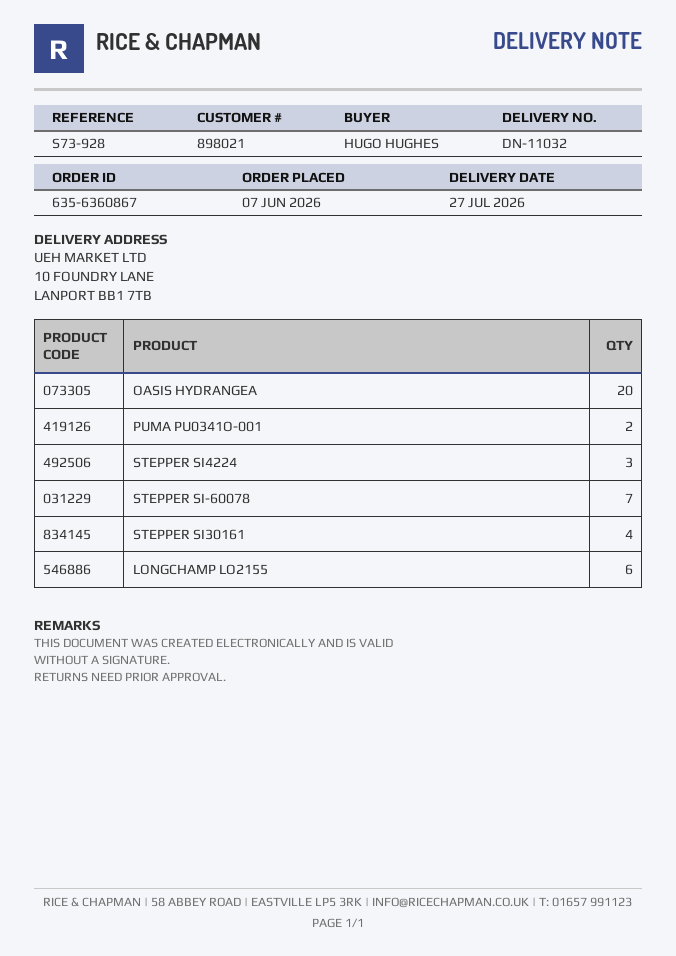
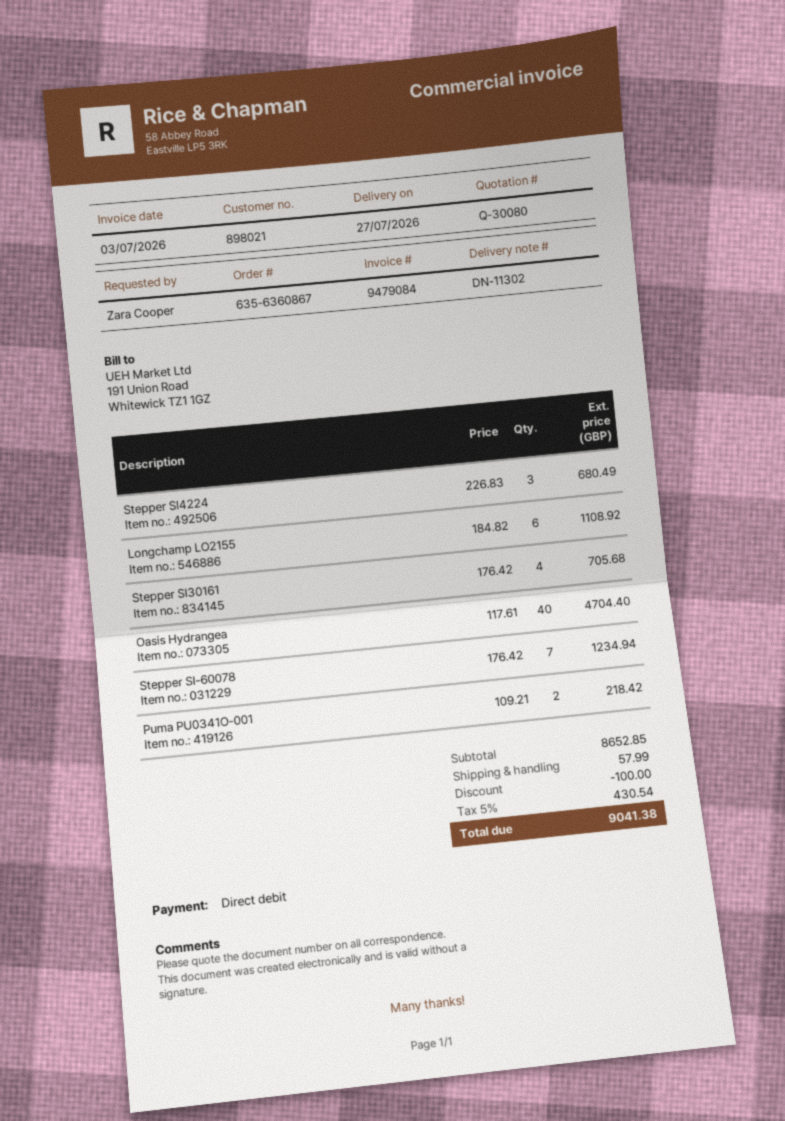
delivery note number: DN-11032 -> DN-11302
ordered by: HUGO HUGHES -> Zara Cooper
OASIS HYDRANGEA: 20 -> 40

